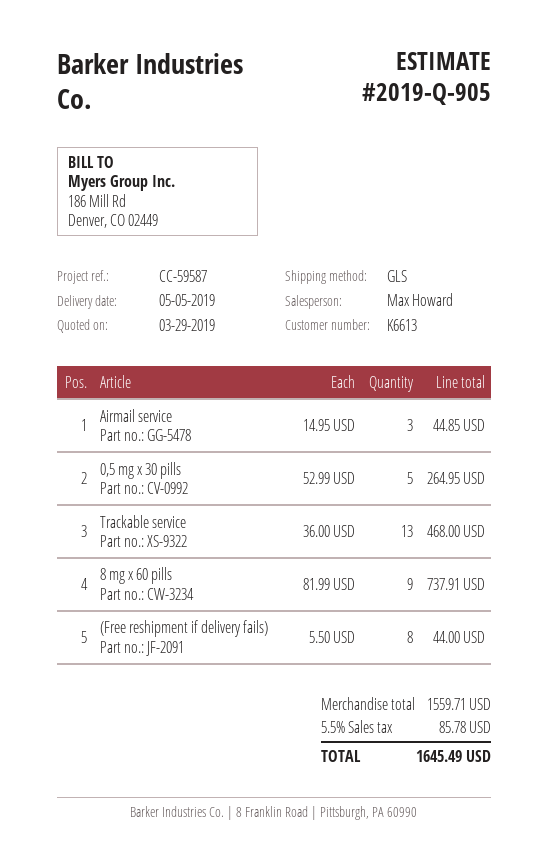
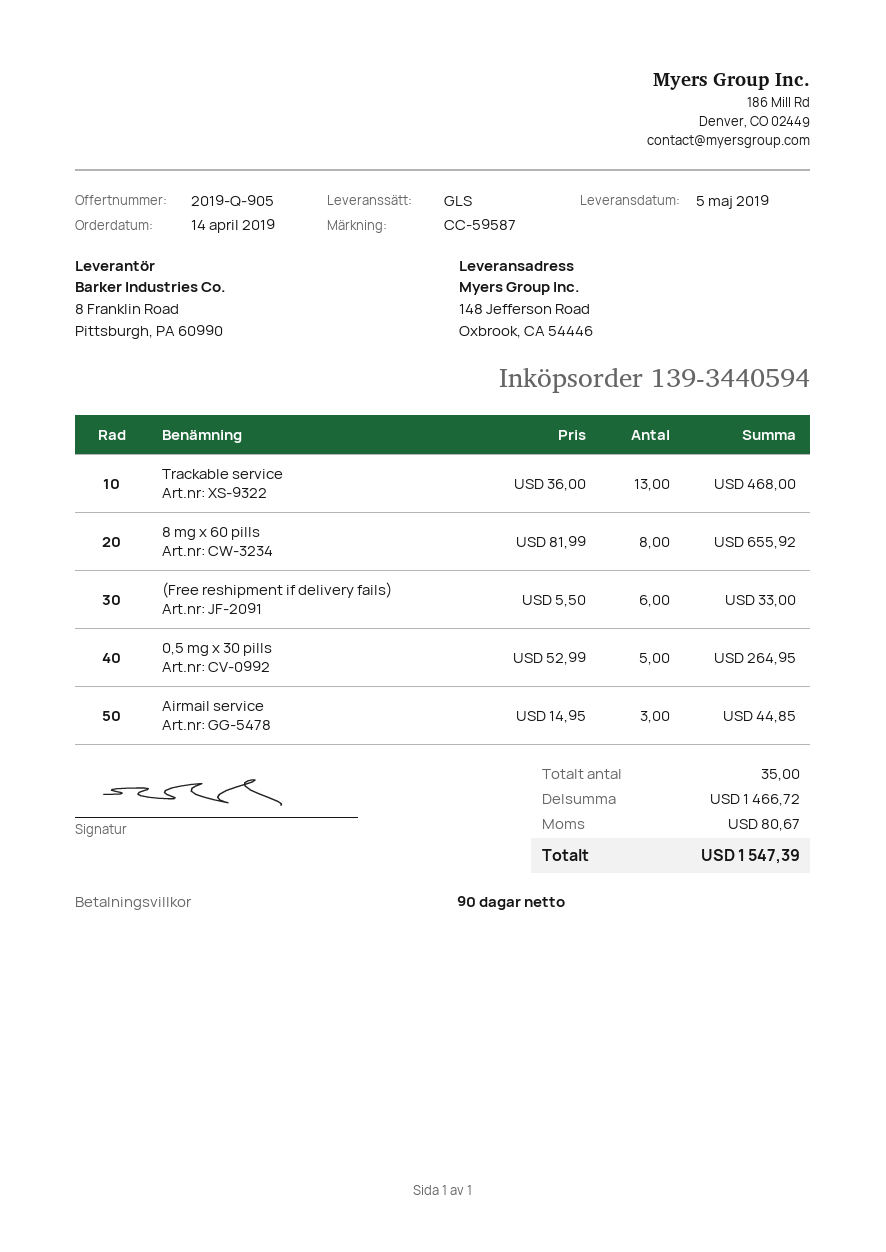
8 mg x 60 pills: 9 x 81.99 = 737.91 -> 8 x 81.99 = 655.92
(Free reshipment if delivery fails): 8 x 5.50 = 44.00 -> 6 x 5.50 = 33.00
subtotal: 1559.71 -> 1466.72
tax: 85.78 -> 80.67
total: 1645.49 -> 1547.39

